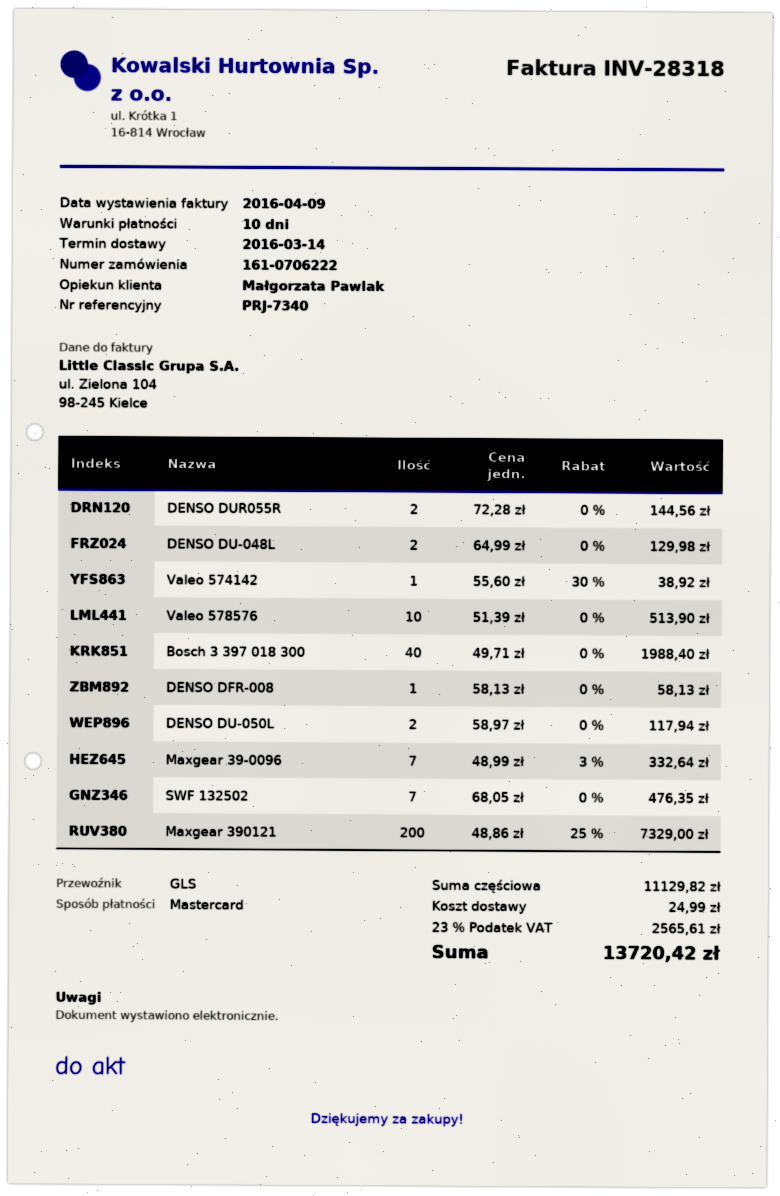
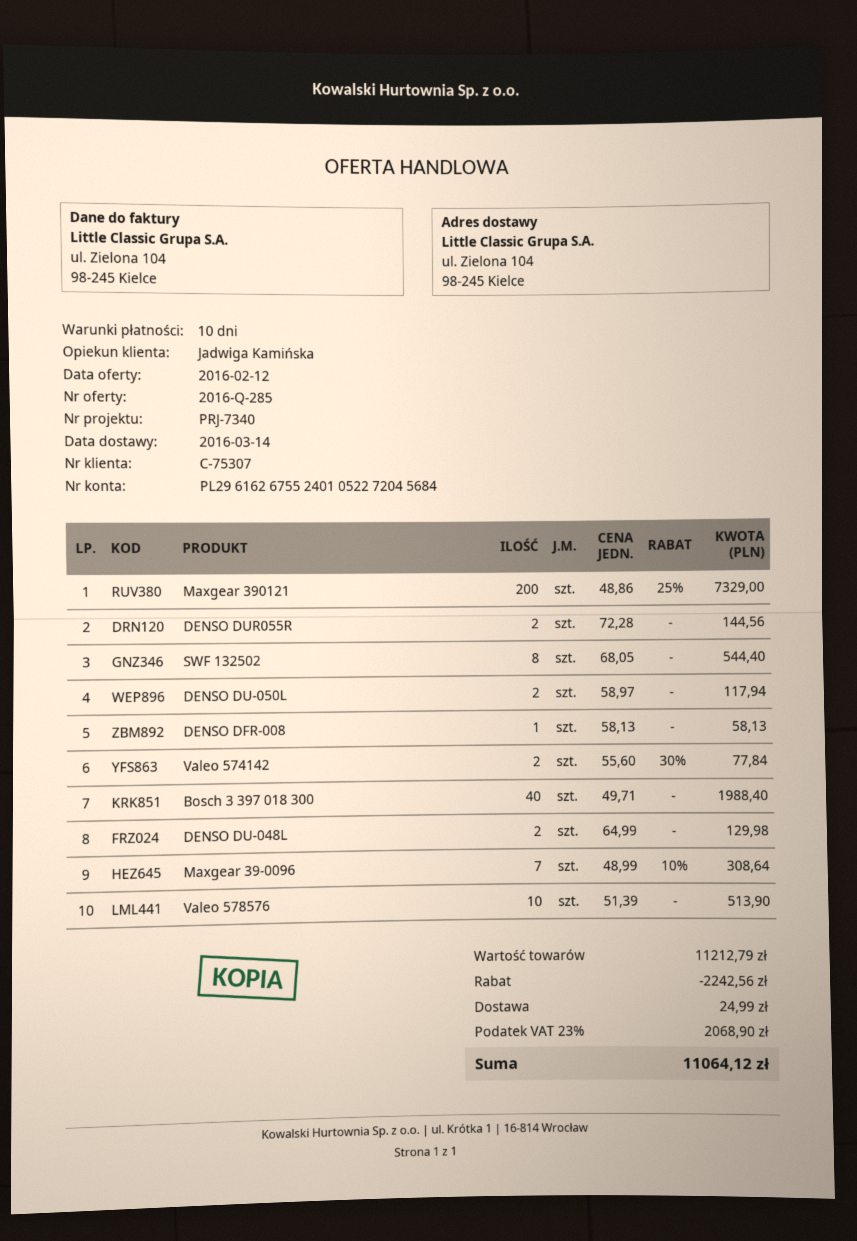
sales rep: Małgorzata Pawlak -> Jadwiga Kamińska
Valeo 574142: 1 x 55.60 - 30% = 38.92 -> 2 x 55.60 - 30% = 77.84
Maxgear 39-0096: 7 x 48.99 - 3% = 332.64 -> 7 x 48.99 - 10% = 308.64
SWF 132502: 7 x 68.05 = 476.35 -> 8 x 68.05 = 544.40
subtotal: 11129.82 -> 11212.79
discount: none -> 2242.56
tax: 23% = 2565.61 -> 23% = 2068.90
total: 13720.42 -> 11064.12

